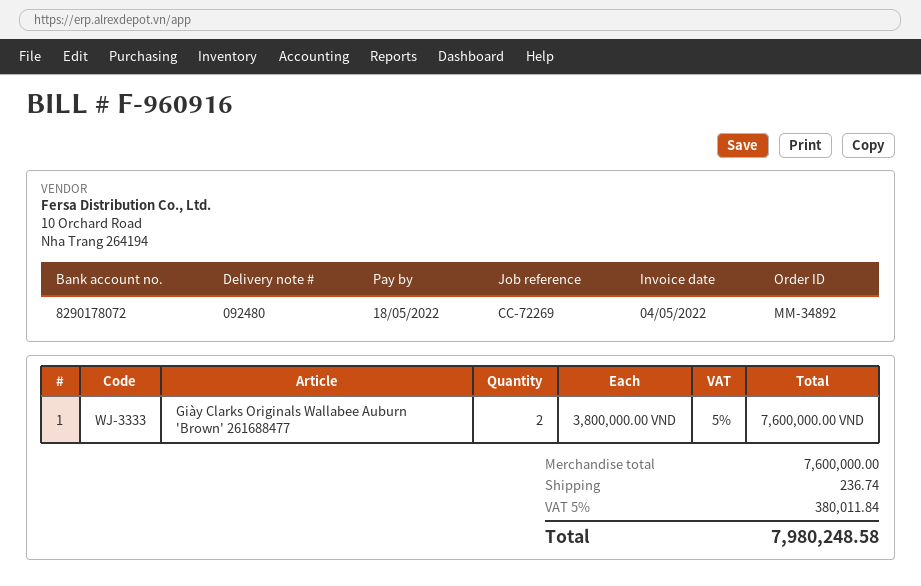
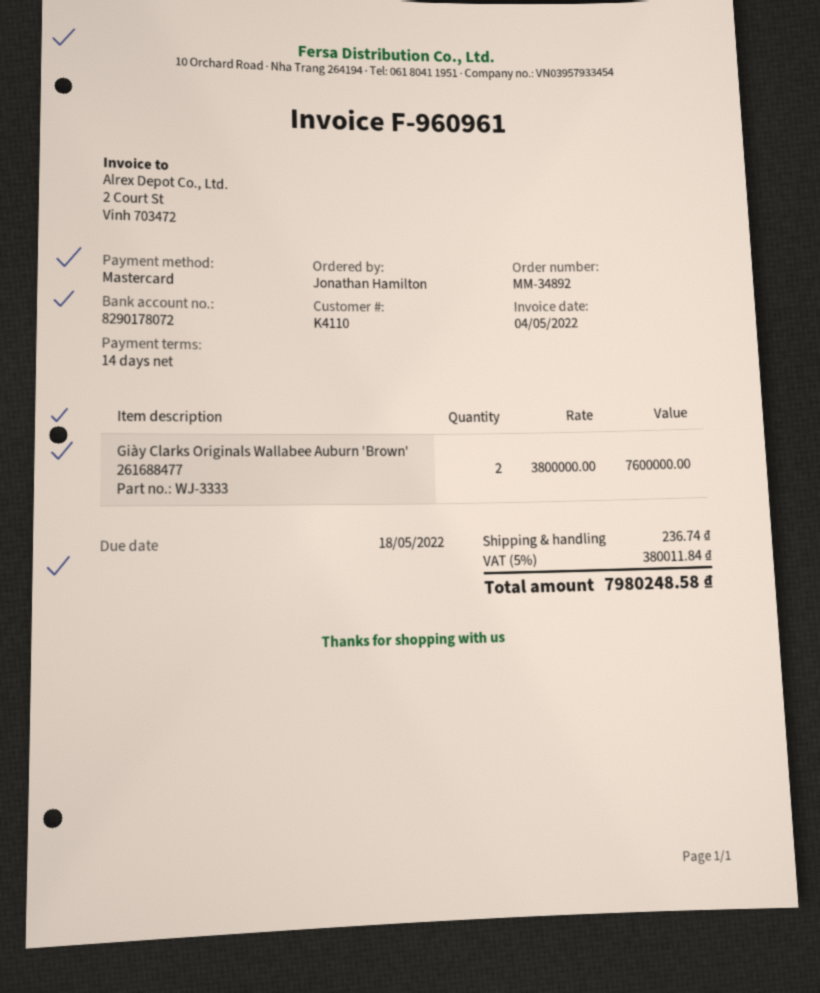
invoice number: F-960916 -> F-960961

